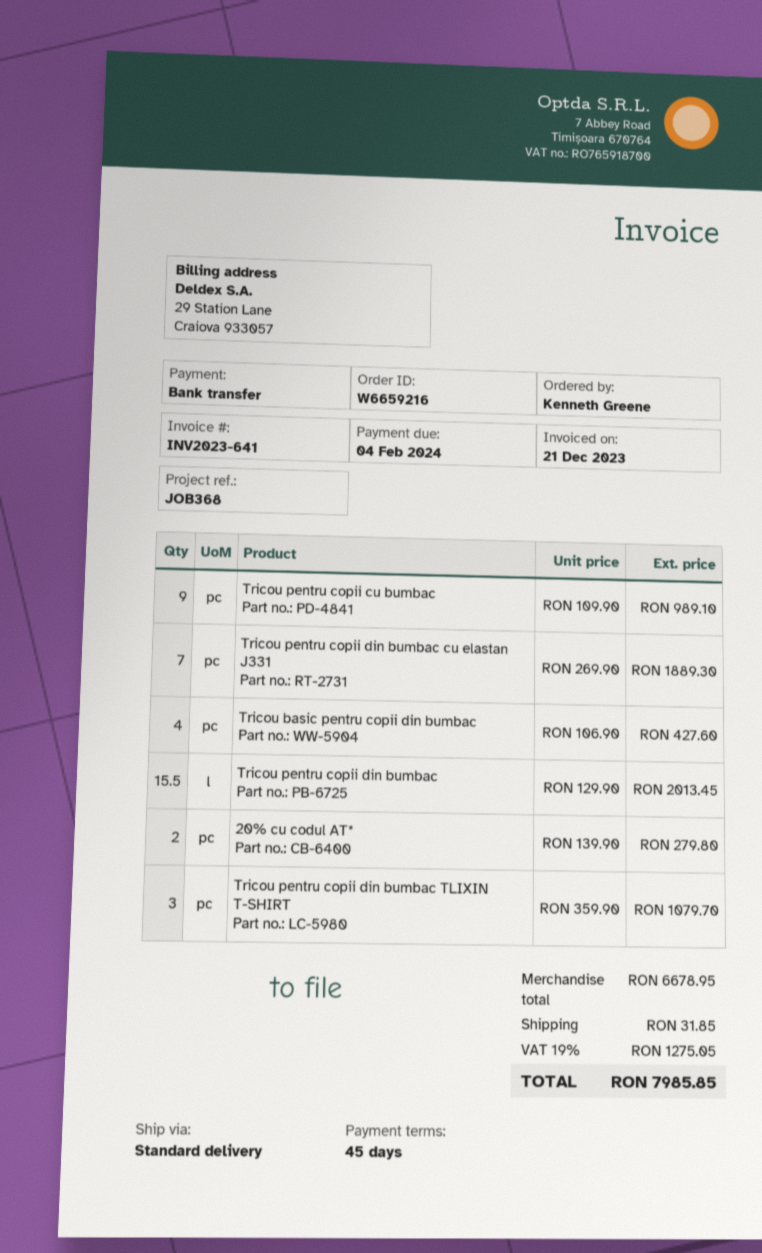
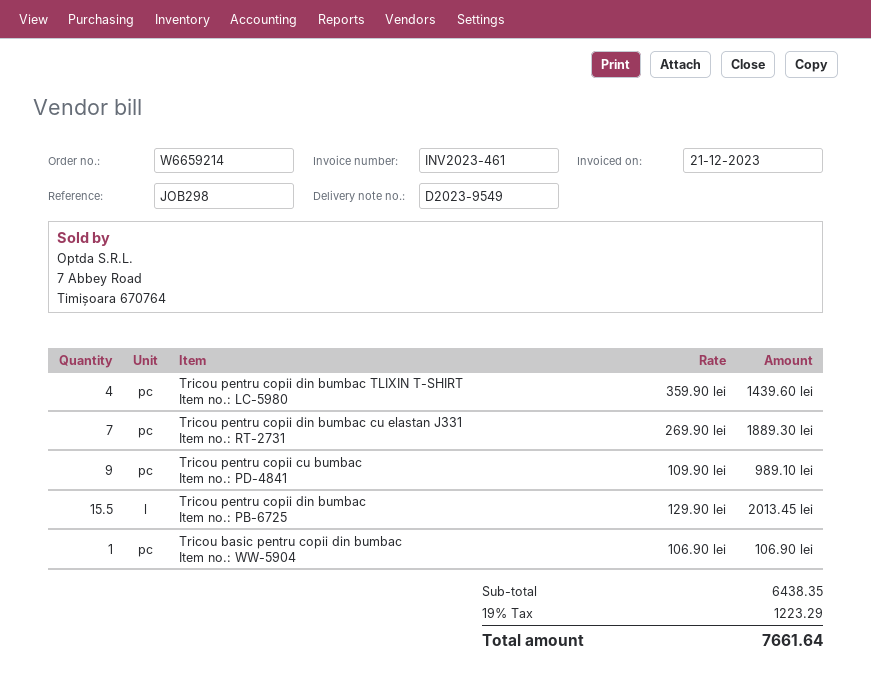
order number: W6659216 -> W6659214
invoice number: INV2023-641 -> INV2023-461
reference: JOB368 -> JOB298
Tricou basic pentru copii din bumbac: 4 x 106.90 = 427.60 -> 1 x 106.90 = 106.90
20% cu codul AT*: 2 x 139.90 = 279.80 -> none
Tricou pentru copii din bumbac TLIXIN T-SHIRT: 3 x 359.90 = 1079.70 -> 4 x 359.90 = 1439.60
subtotal: 6678.95 -> 6438.35
shipping: 31.85 -> none
tax: 19% = 1275.05 -> 19% = 1223.29
total: 7985.85 -> 7661.64

